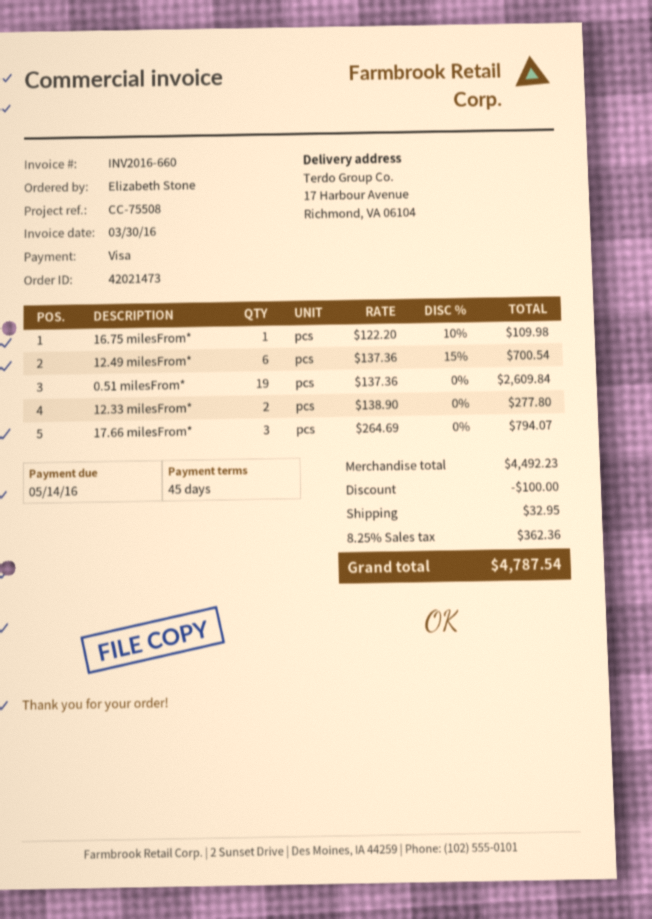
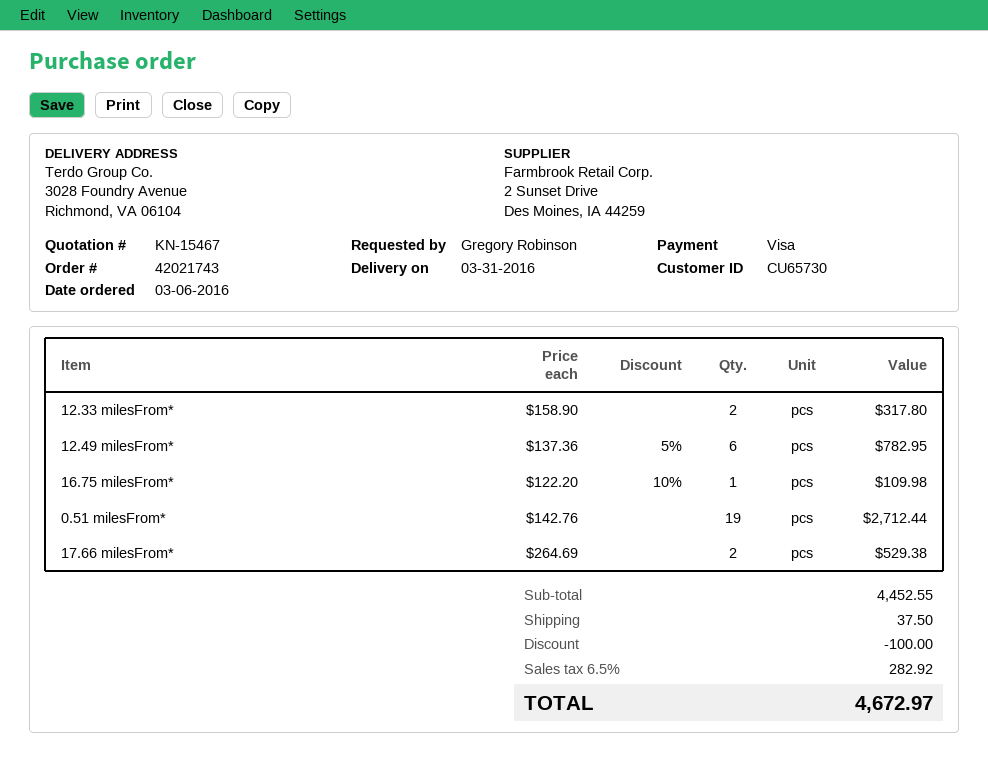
order number: 42021473 -> 42021743
ordered by: Elizabeth Stone -> Gregory Robinson
ship to: 17 Harbour Avenue, Richmond, VA 06104 -> 3028 Foundry Avenue, Richmond, VA 06104
12.49 milesFrom*: 6 x 137.36 - 15% = 700.54 -> 6 x 137.36 - 5% = 782.95
0.51 milesFrom*: 19 x 137.36 = 2609.84 -> 19 x 142.76 = 2712.44
12.33 milesFrom*: 2 x 138.90 = 277.80 -> 2 x 158.90 = 317.80
17.66 milesFrom*: 3 x 264.69 = 794.07 -> 2 x 264.69 = 529.38
subtotal: 4492.23 -> 4452.55
shipping: 32.95 -> 37.50
tax: 8.25% = 362.36 -> 6.5% = 282.92
total: 4787.54 -> 4672.97

